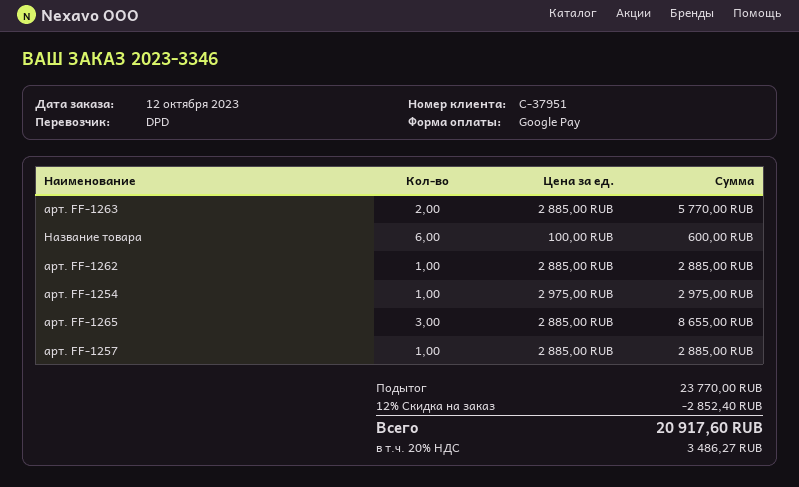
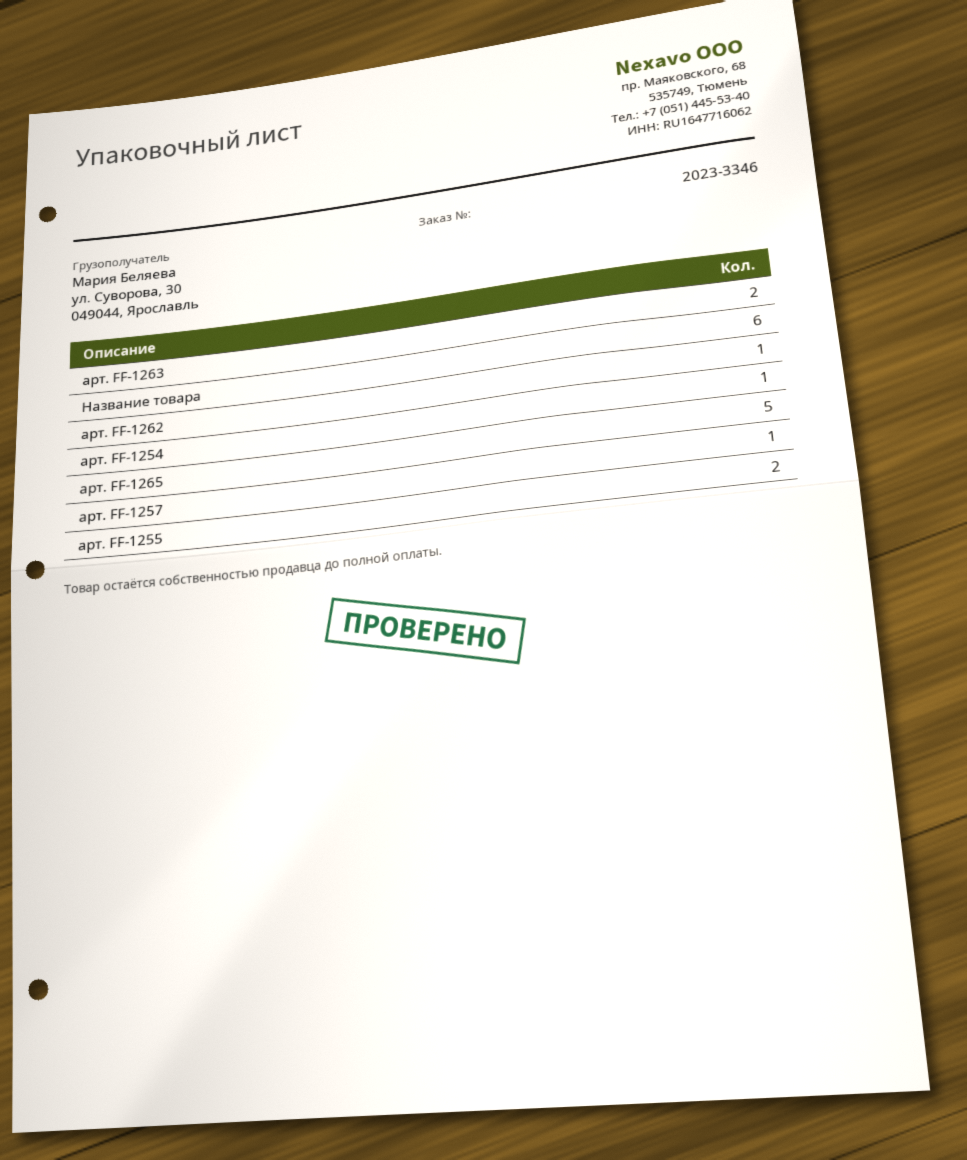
арт. FF-1265: 3 -> 5
арт. FF-1255: none -> 2

